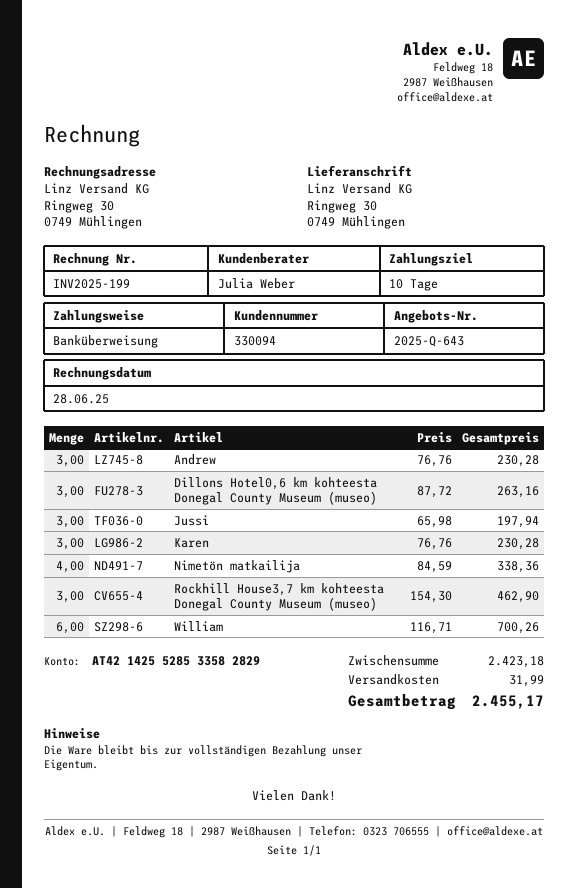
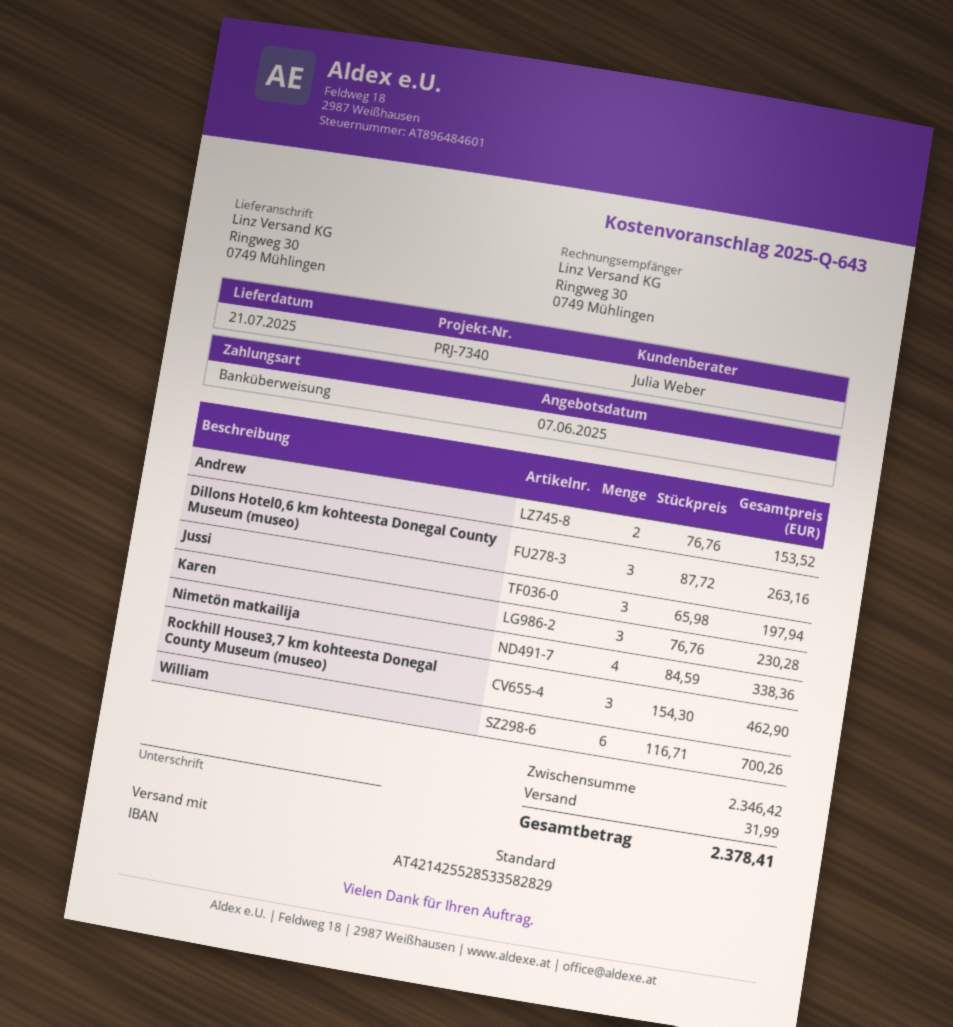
Andrew: 3 x 76.76 = 230.28 -> 2 x 76.76 = 153.52
subtotal: 2423.18 -> 2346.42
total: 2455.17 -> 2378.41

